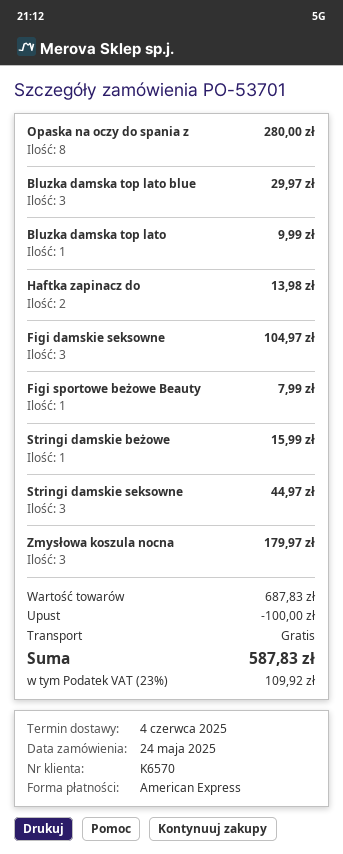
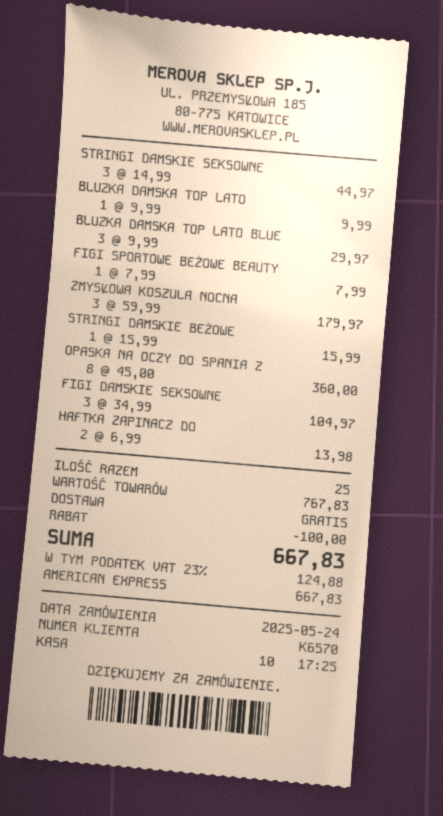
Opaska na oczy do spania z: 8 for 280.00 -> 8 for 360.00
subtotal: 687.83 -> 767.83
tax: 23% = 109.92 -> 23% = 124.88
total: 587.83 -> 667.83

